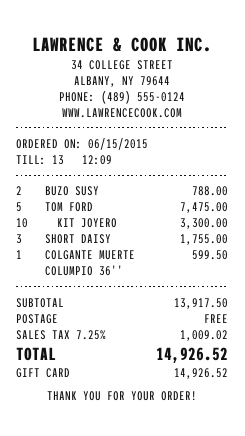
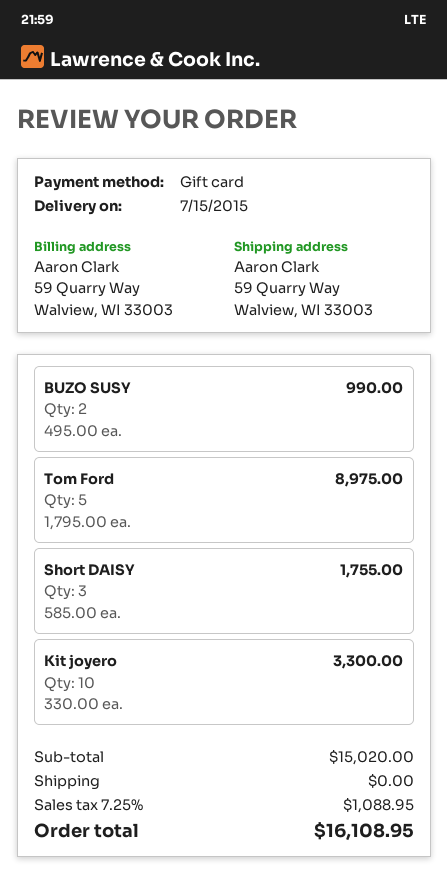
BUZO SUSY: 2 for 788.00 -> 2 for 990.00
TOM FORD: 5 for 7475.00 -> 5 for 8975.00
COLGANTE MUERTE COLUMPIO 36'': 1 for 599.50 -> none
subtotal: 13917.50 -> 15020.00
tax: 7.25% = 1009.02 -> 7.25% = 1088.95
total: 14926.52 -> 16108.95

